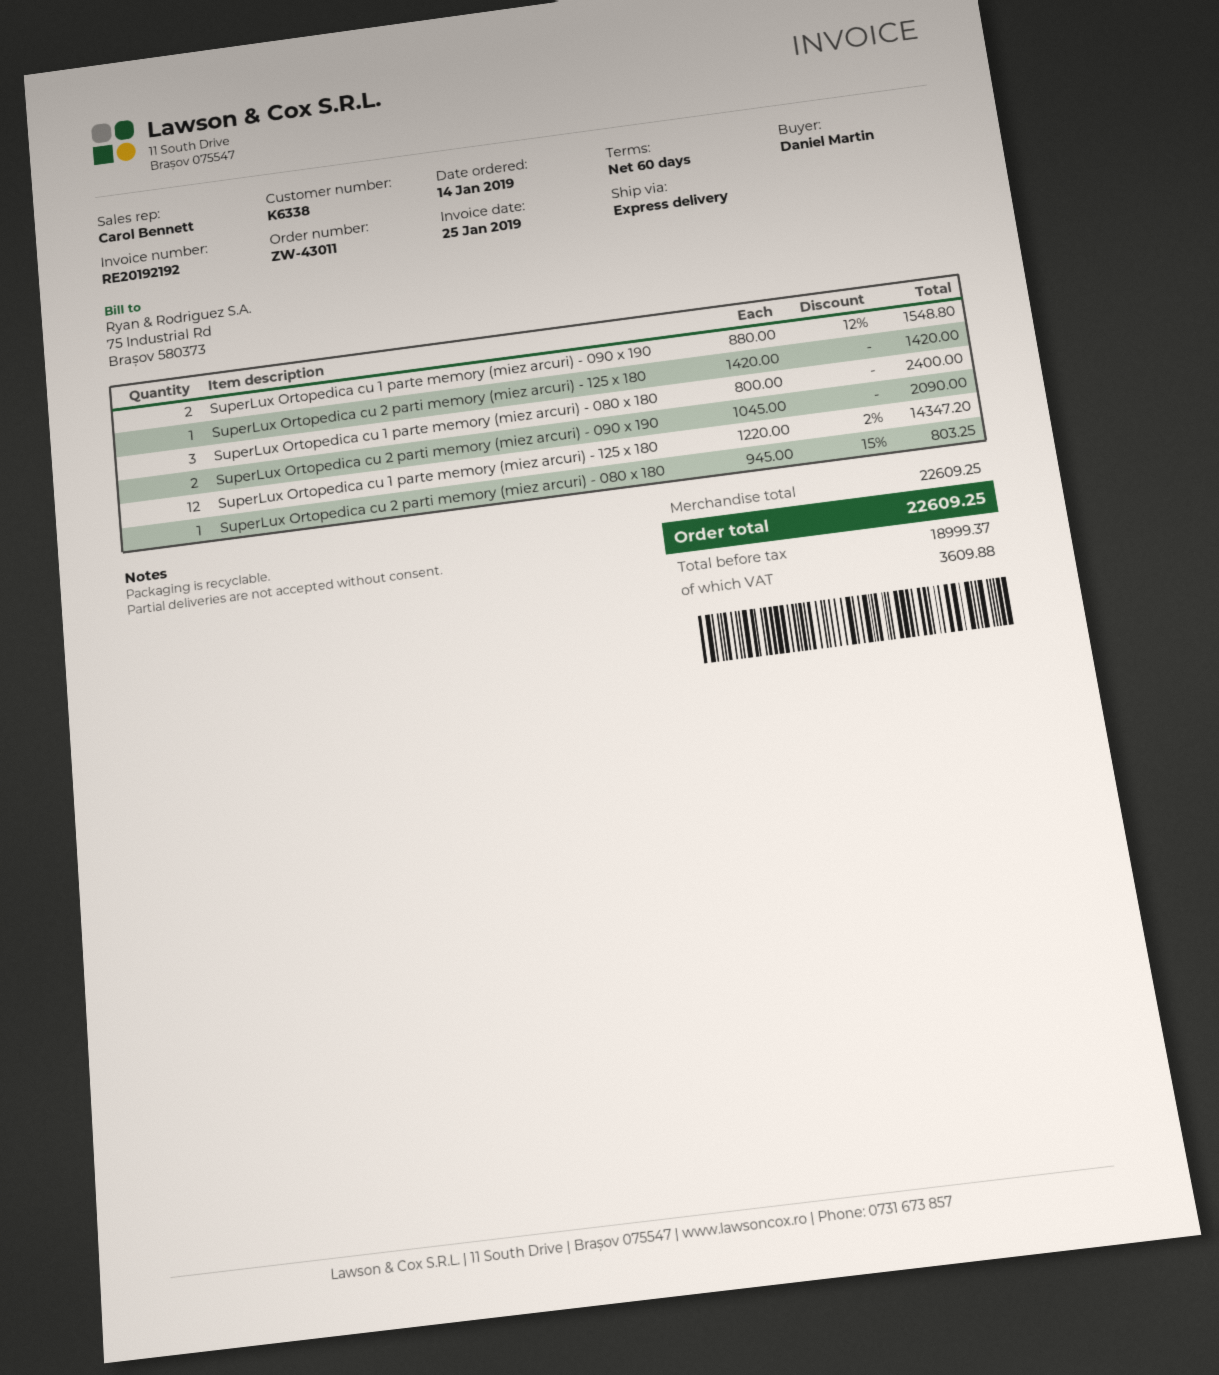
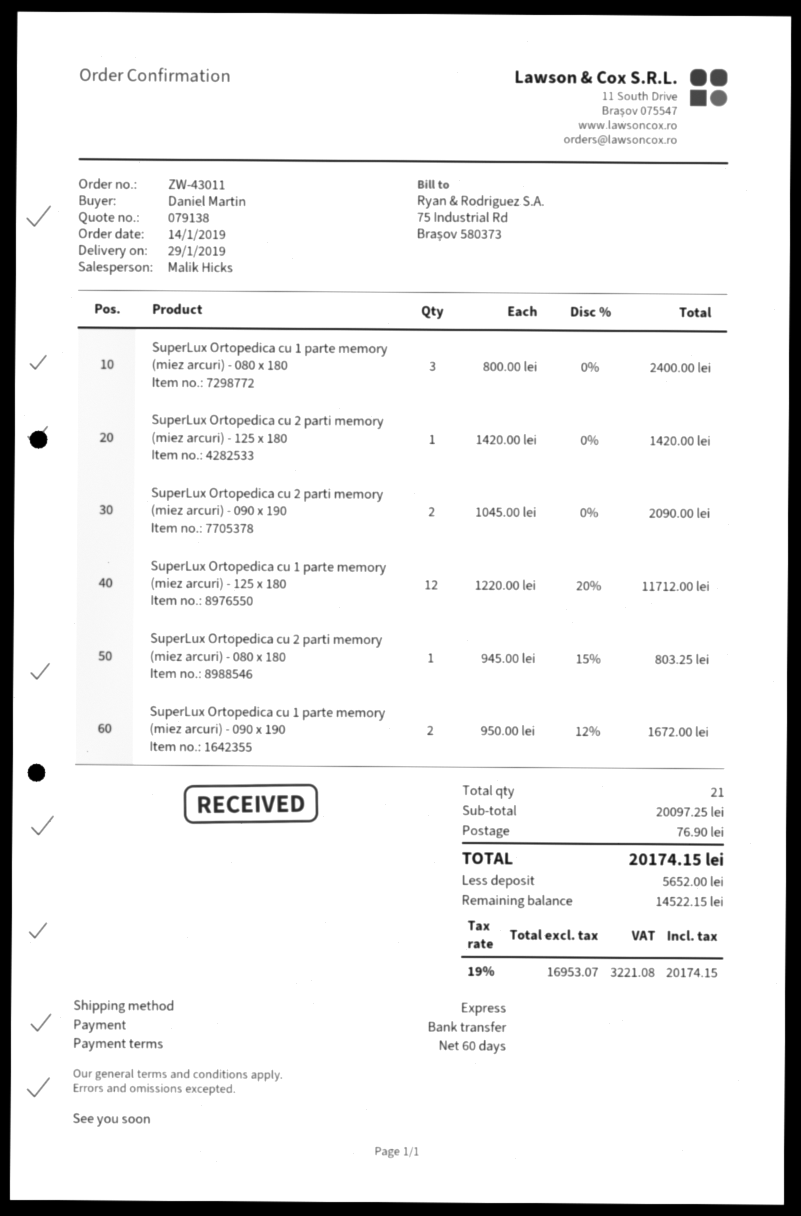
sales rep: Carol Bennett -> Malik Hicks
SuperLux Ortopedica cu 1 parte memory (miez arcuri) - 090 x 190: 2 x 880.00 - 12% = 1548.80 -> 2 x 950.00 - 12% = 1672.00
SuperLux Ortopedica cu 1 parte memory (miez arcuri) - 125 x 180: 12 x 1220.00 - 2% = 14347.20 -> 12 x 1220.00 - 20% = 11712.00
subtotal: 22609.25 -> 20097.25
shipping: none -> 76.90
net: 18999.37 -> 16953.07
tax: 3609.88 -> 3221.08
total: 22609.25 -> 20174.15

